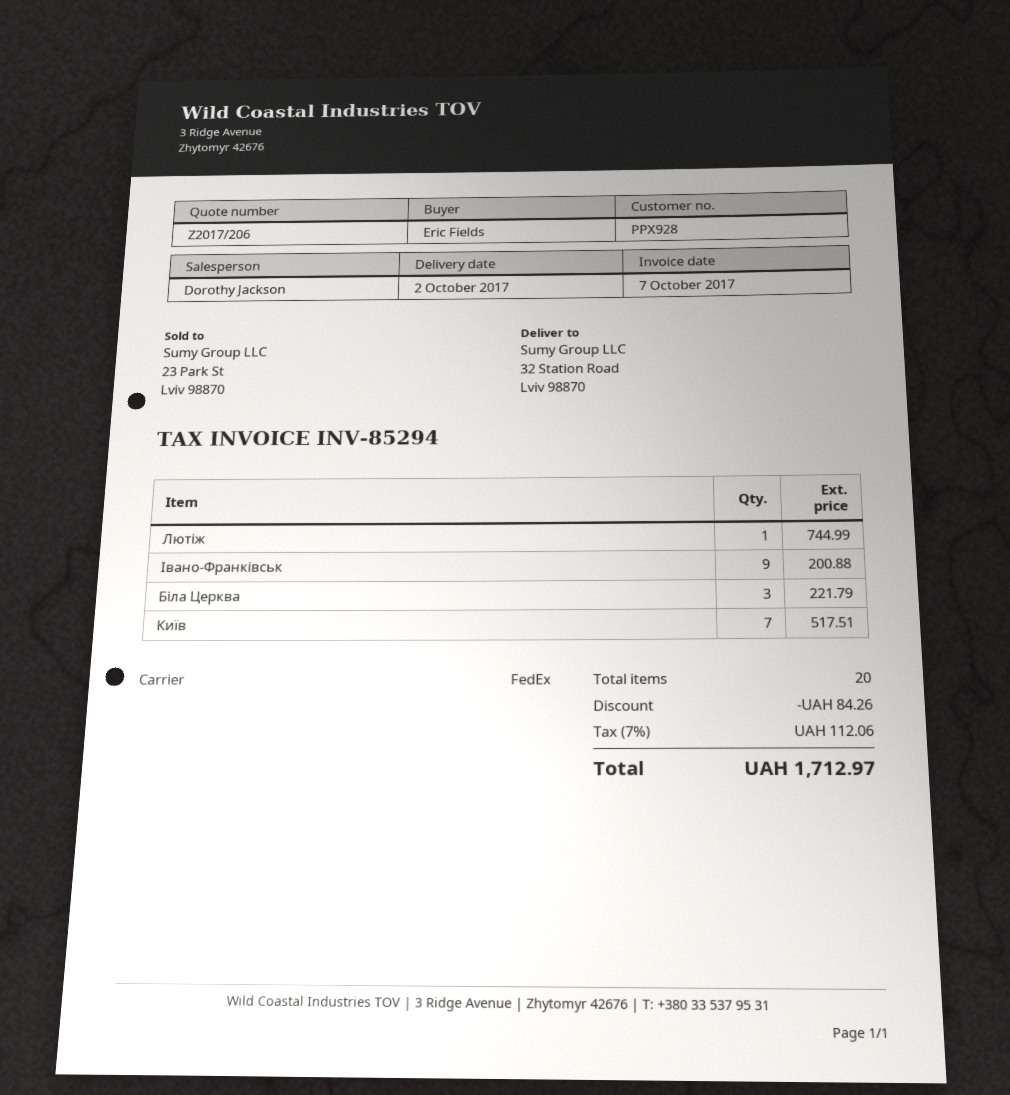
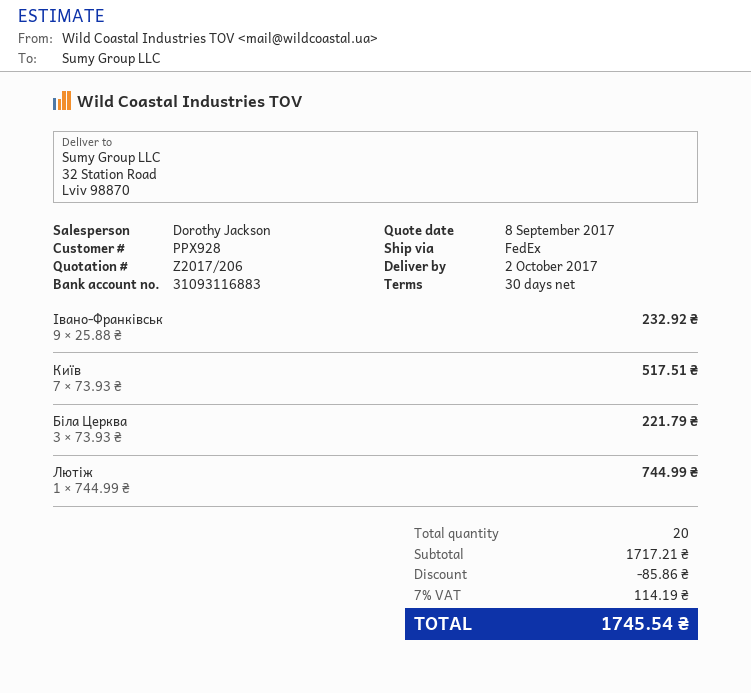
Івано-Франківськ: 9 for 200.88 -> 9 for 232.92
discount: 84.26 -> 85.86
tax: 7% = 112.06 -> 7% = 114.19
total: 1712.97 -> 1745.54

